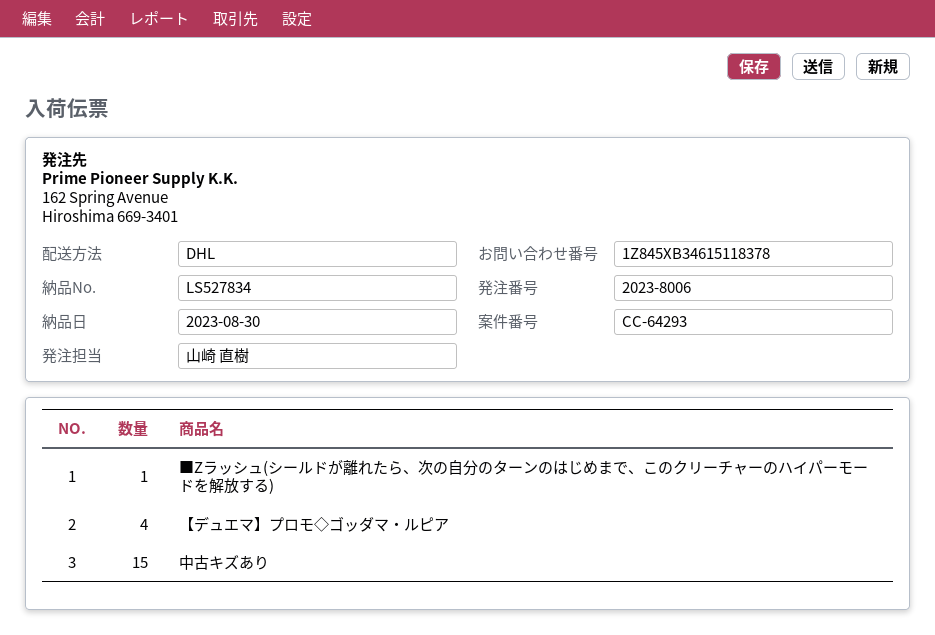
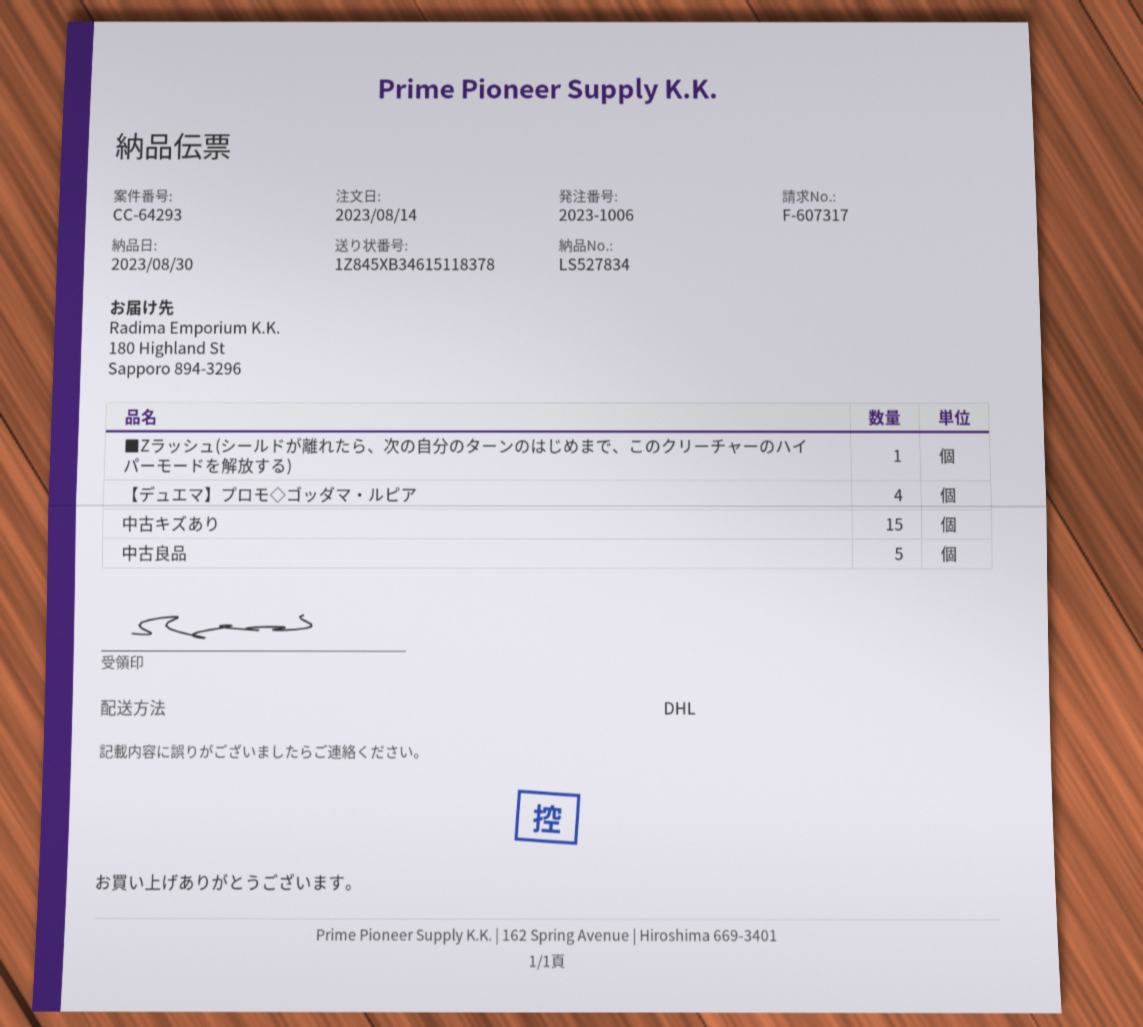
order number: 2023-8006 -> 2023-1006
中古良品: none -> 5

